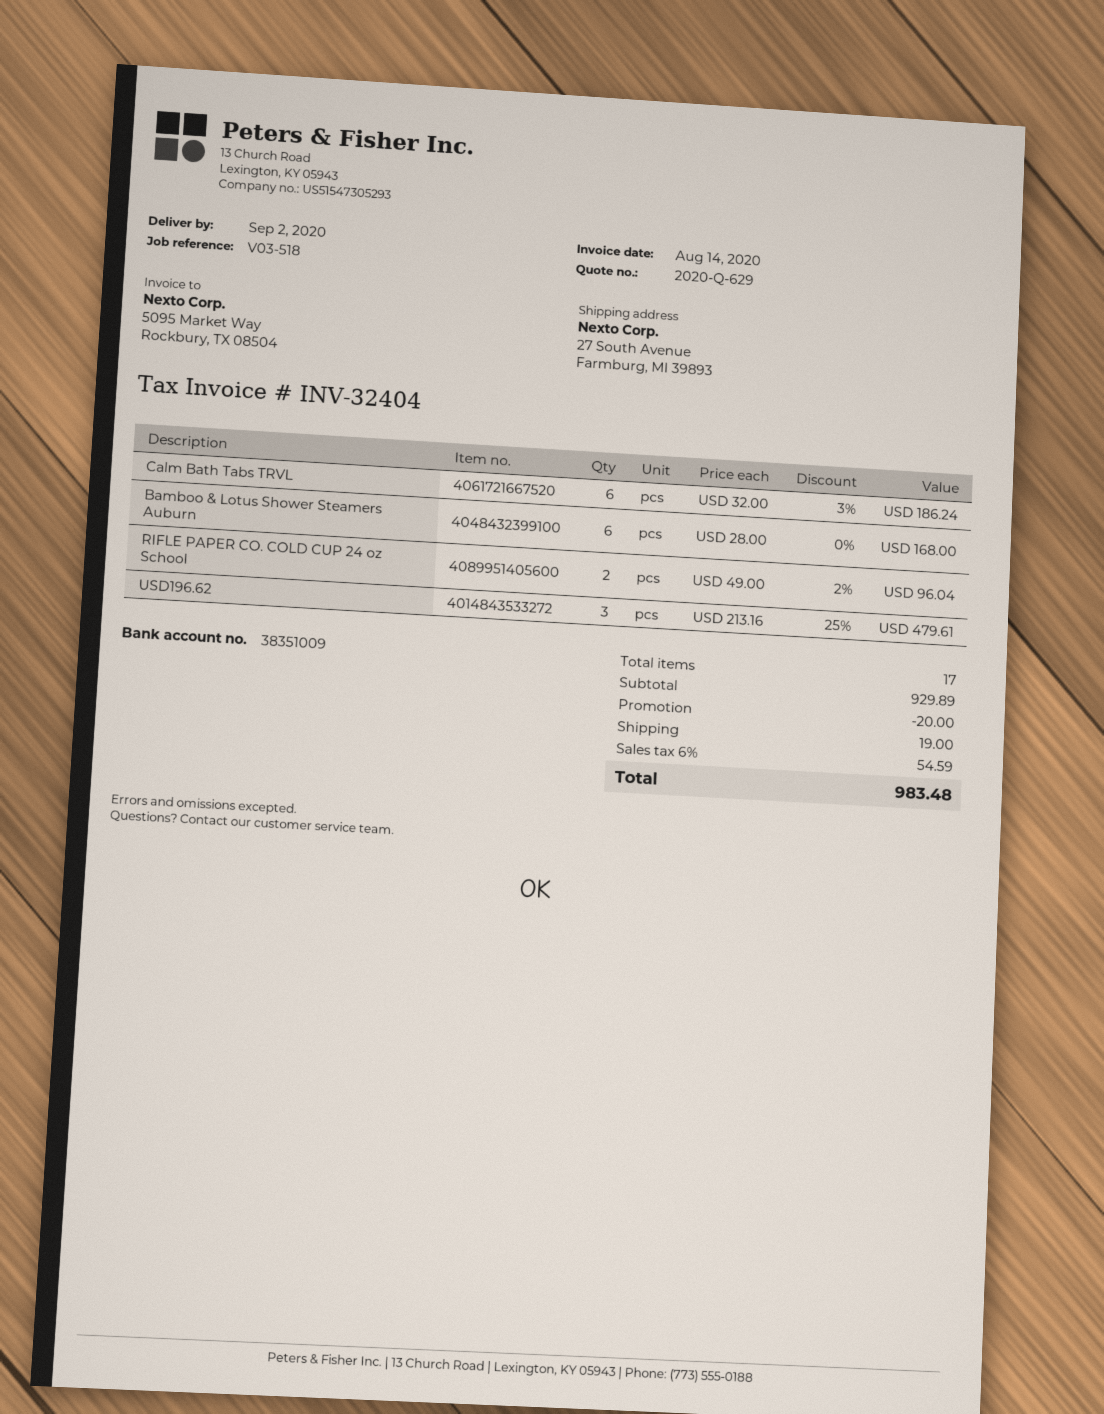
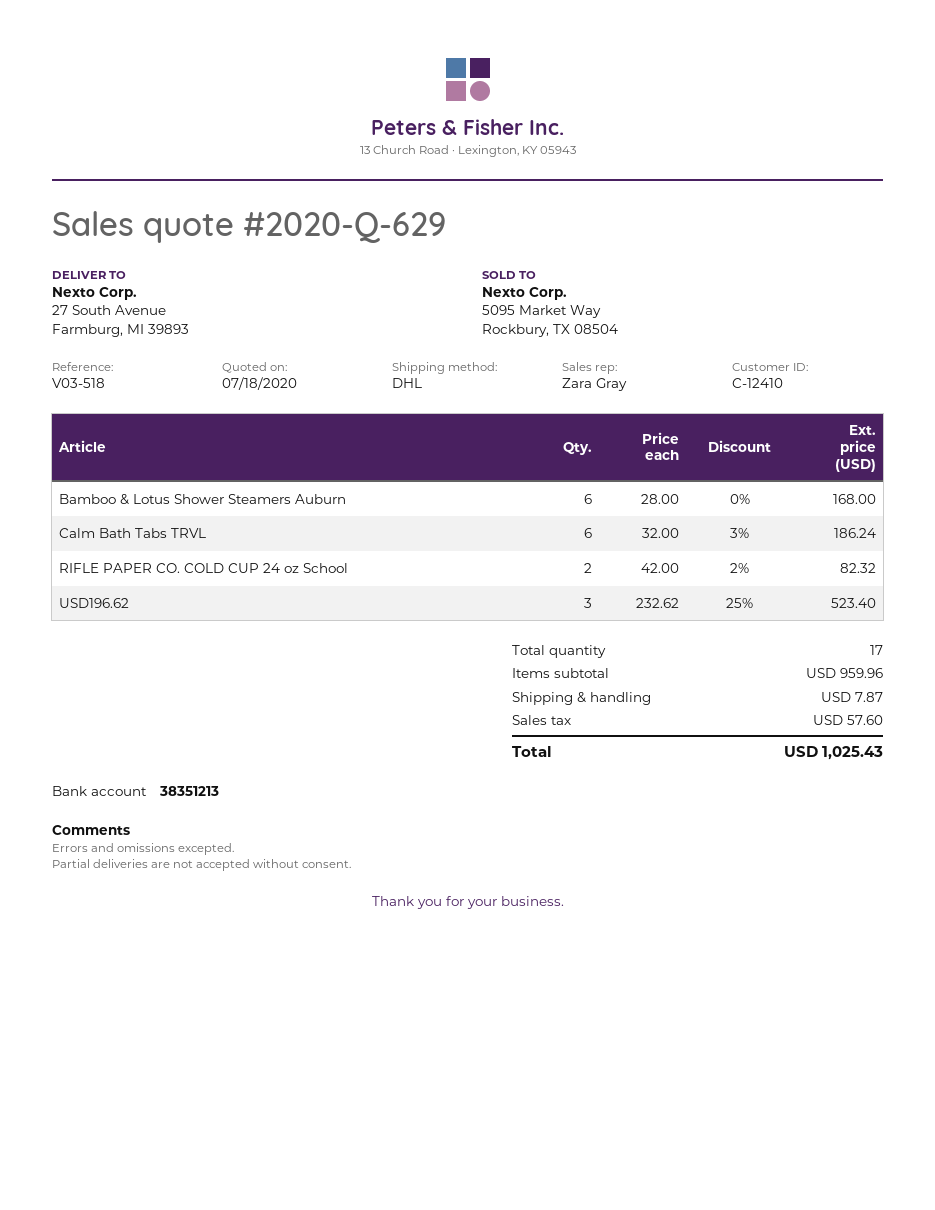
bank account: 38351009 -> 38351213
RIFLE PAPER CO. COLD CUP 24 oz School: 2 x 49.00 - 2% = 96.04 -> 2 x 42.00 - 2% = 82.32
USD196.62: 3 x 213.16 - 25% = 479.61 -> 3 x 232.62 - 25% = 523.40
subtotal: 929.89 -> 959.96
discount: 20.00 -> none
shipping: 19.00 -> 7.87
tax: 54.59 -> 57.60
total: 983.48 -> 1025.43

